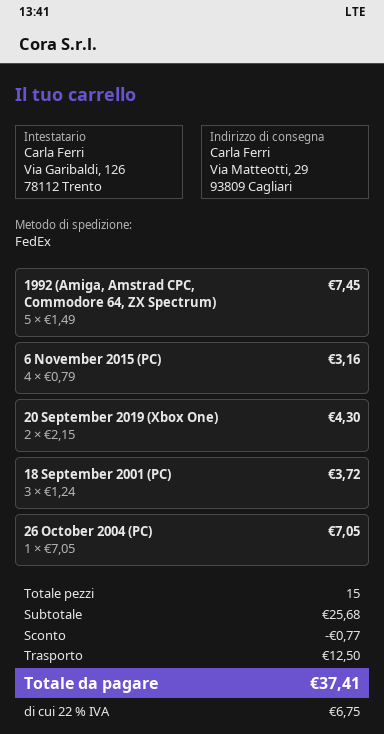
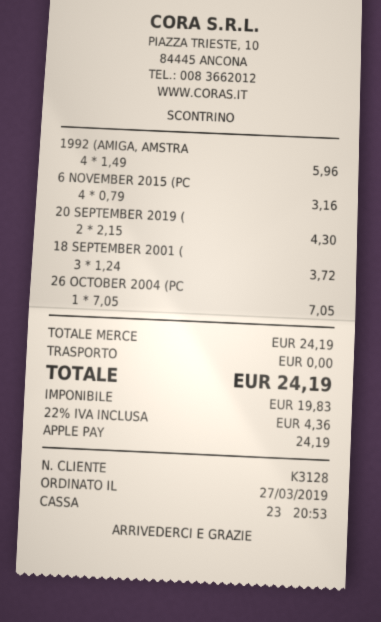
1992 (Amiga, Amstrad CPC, Commodore 64, ZX Spectrum): 5 x 1.49 = 7.45 -> 4 x 1.49 = 5.96
subtotal: 25.68 -> 24.19
discount: 0.77 -> none
shipping: 12.50 -> 0.00
tax: 22% = 6.75 -> 22% = 4.36
total: 37.41 -> 24.19

